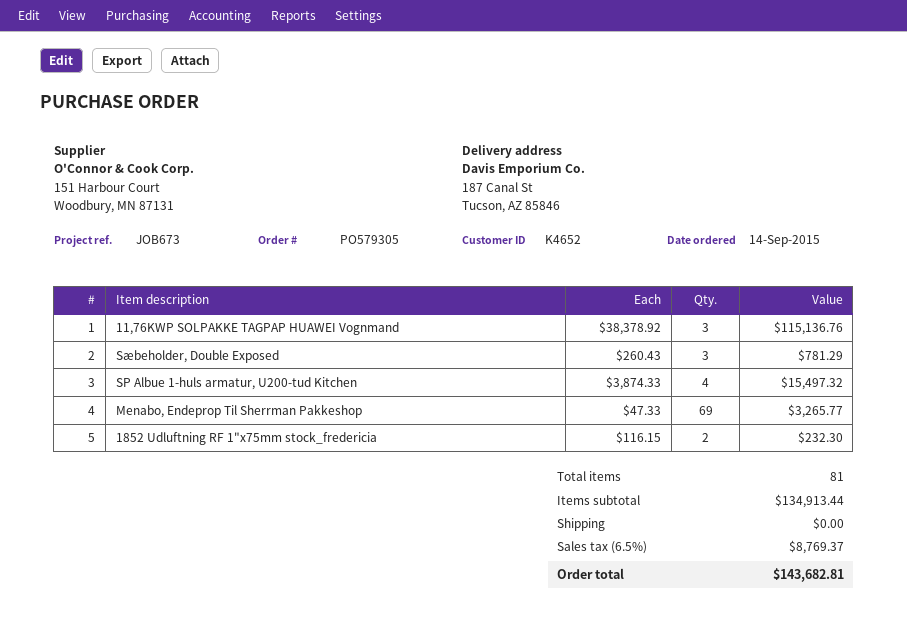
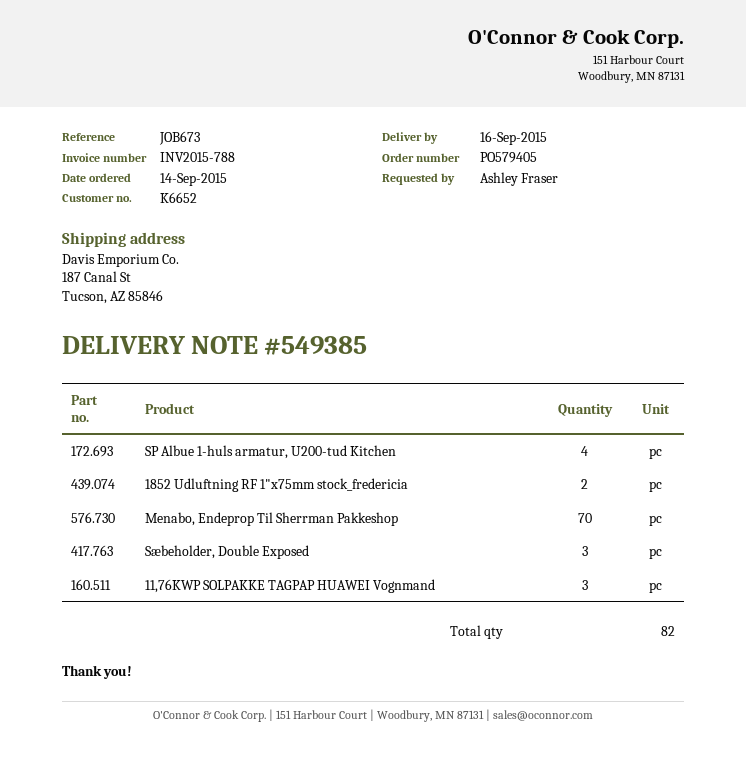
order number: PO579305 -> PO579405
customer number: K4652 -> K6652
Menabo, Endeprop Til Sherrman Pakkeshop: 69 -> 70
total quantity: 81 -> 82

